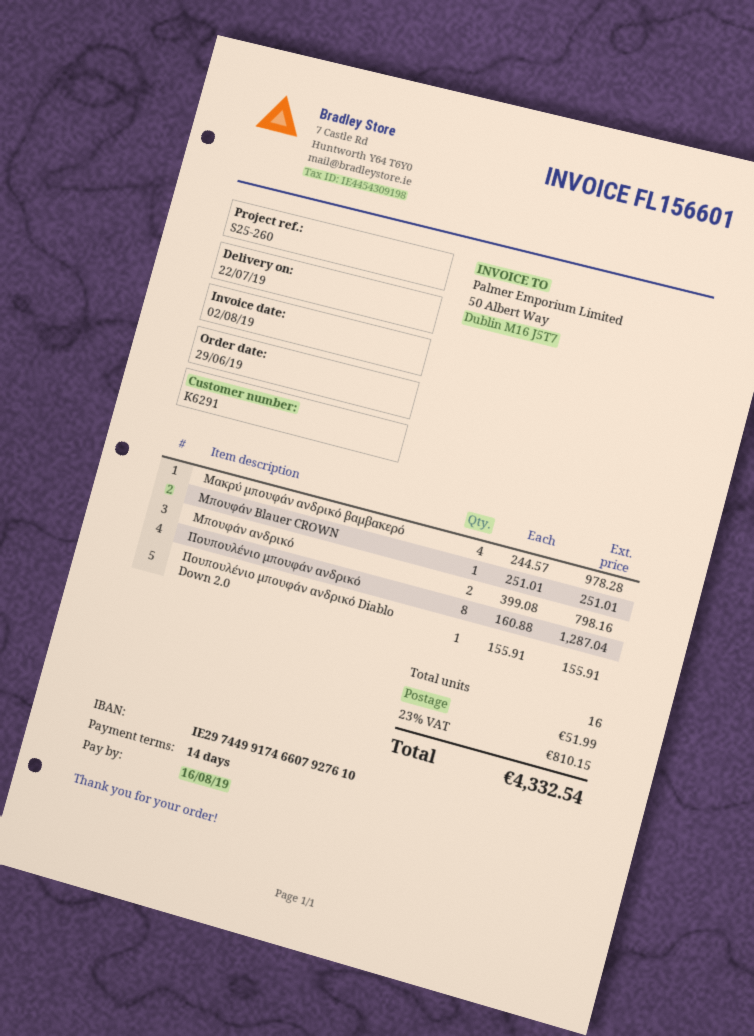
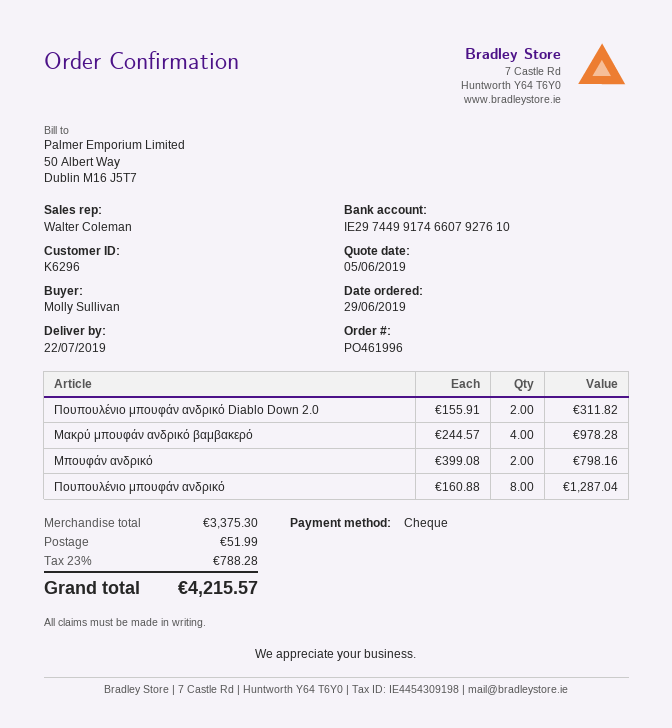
customer number: K6291 -> K6296
Μπουφάν Blauer CROWN: 1 x 251.01 = 251.01 -> none
Πουπουλένιο μπουφάν ανδρικό Diablo Down 2.0: 1 x 155.91 = 155.91 -> 2 x 155.91 = 311.82
tax: 23% = 810.15 -> 23% = 788.28
total: 4332.54 -> 4215.57

